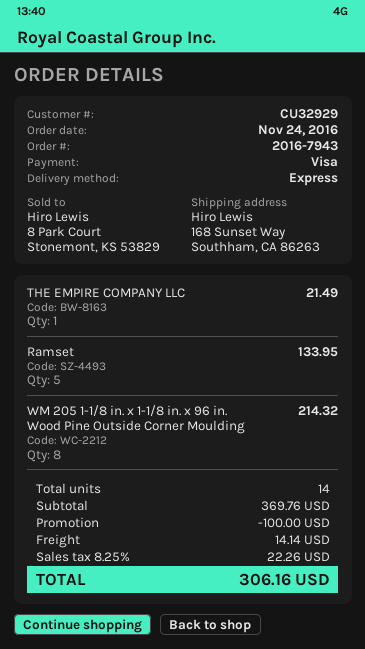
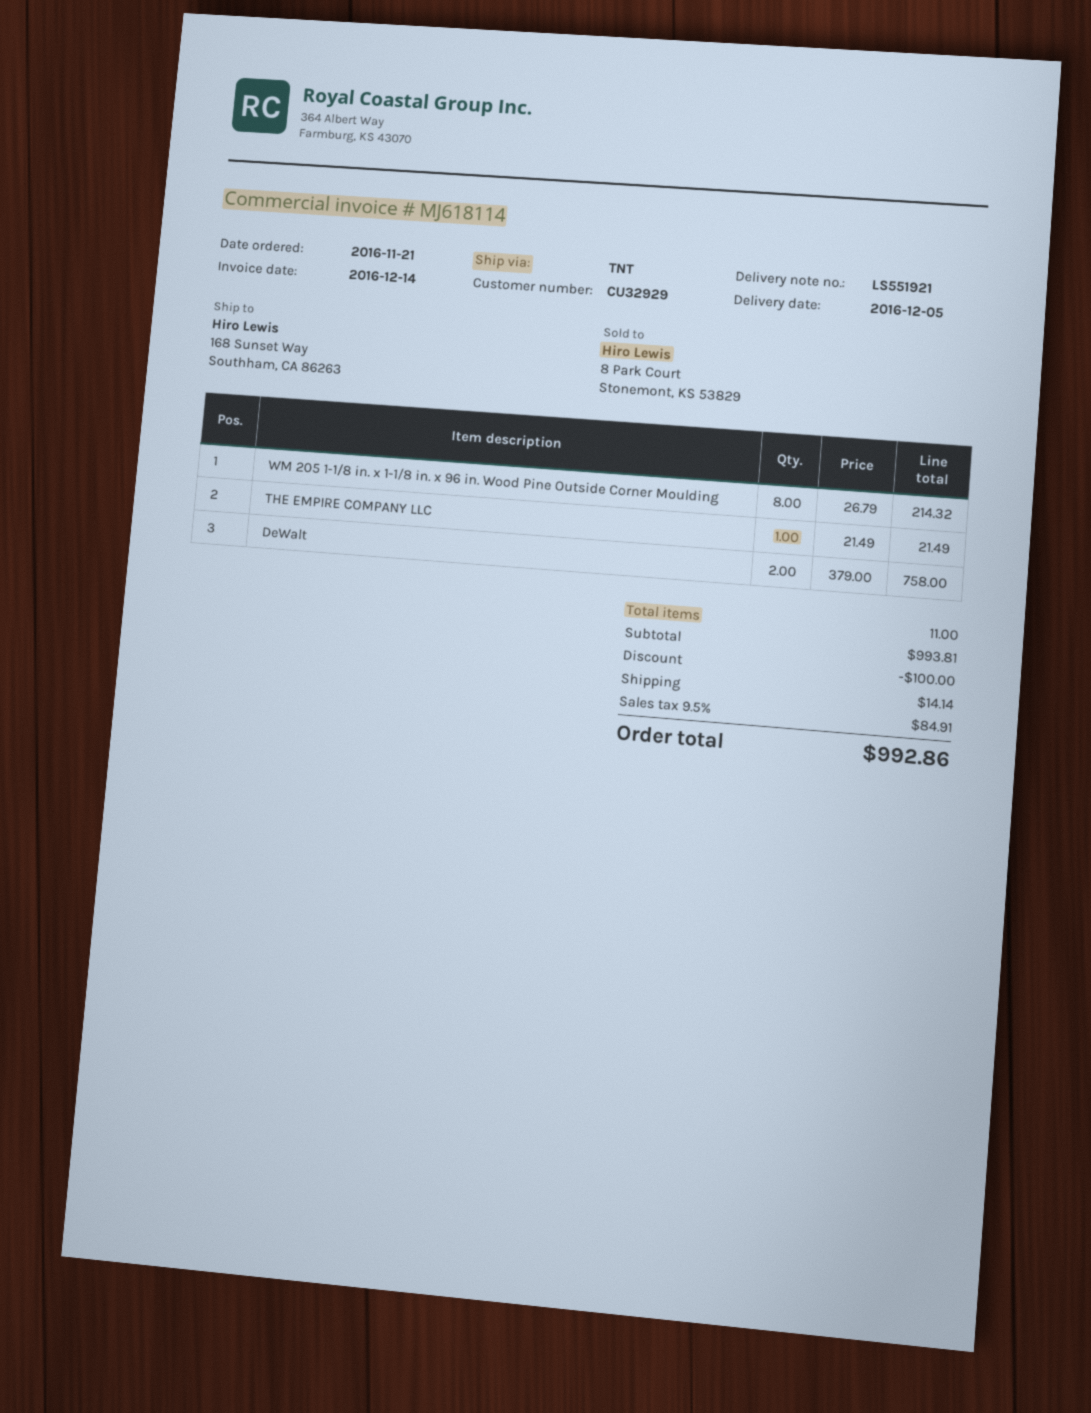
order date: 2016-11-24 -> 2016-11-21
shipping method: express -> TNT
Ramset: 5 for 133.95 -> none
DeWalt: none -> 2 for 758.00
total quantity: 14 -> 11
subtotal: 369.76 -> 993.81
tax: 8.25% = 22.26 -> 9.5% = 84.91
total: 306.16 -> 992.86

